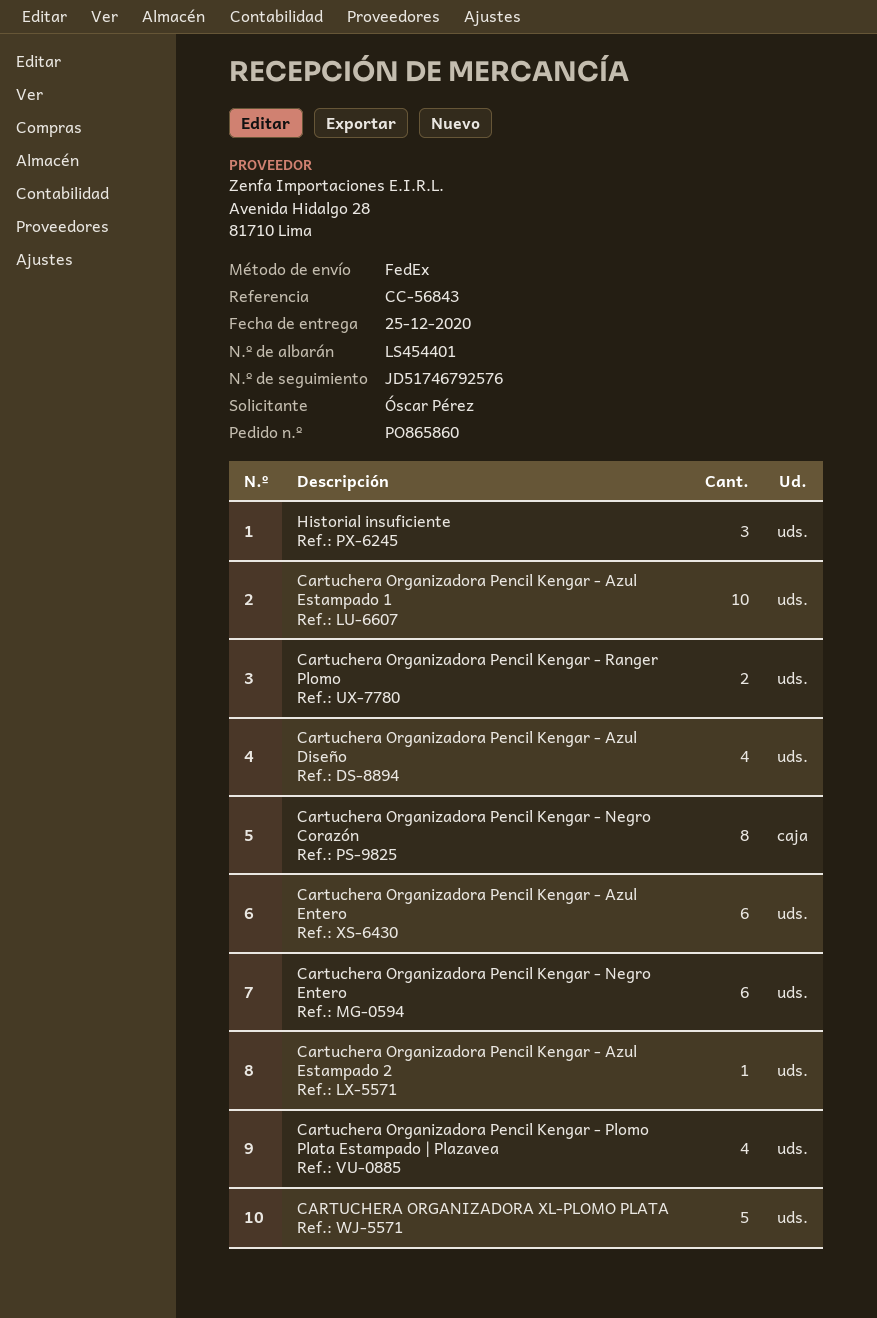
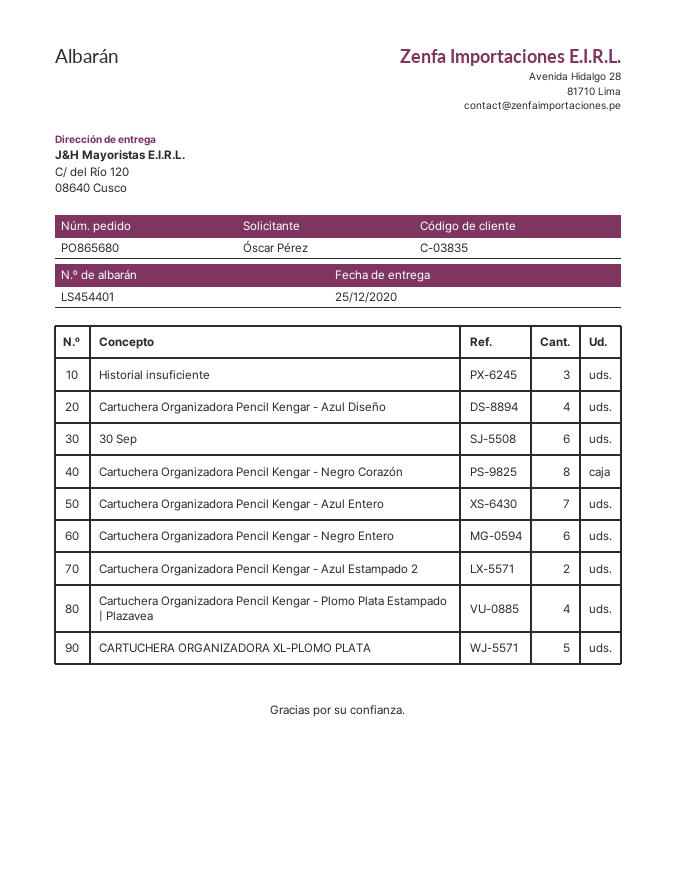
order number: PO865860 -> PO865680
Cartuchera Organizadora Pencil Kengar - Azul Estampado 1: 10 -> none
Cartuchera Organizadora Pencil Kengar - Ranger Plomo: 2 -> none
Cartuchera Organizadora Pencil Kengar - Azul Entero: 6 -> 7
Cartuchera Organizadora Pencil Kengar - Azul Estampado 2: 1 -> 2
30 Sep: none -> 6

